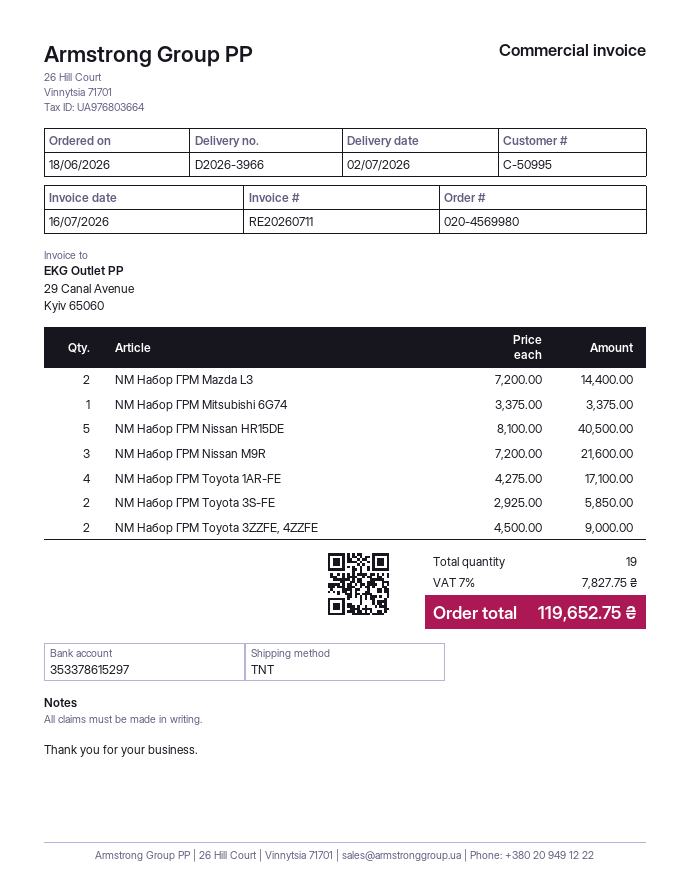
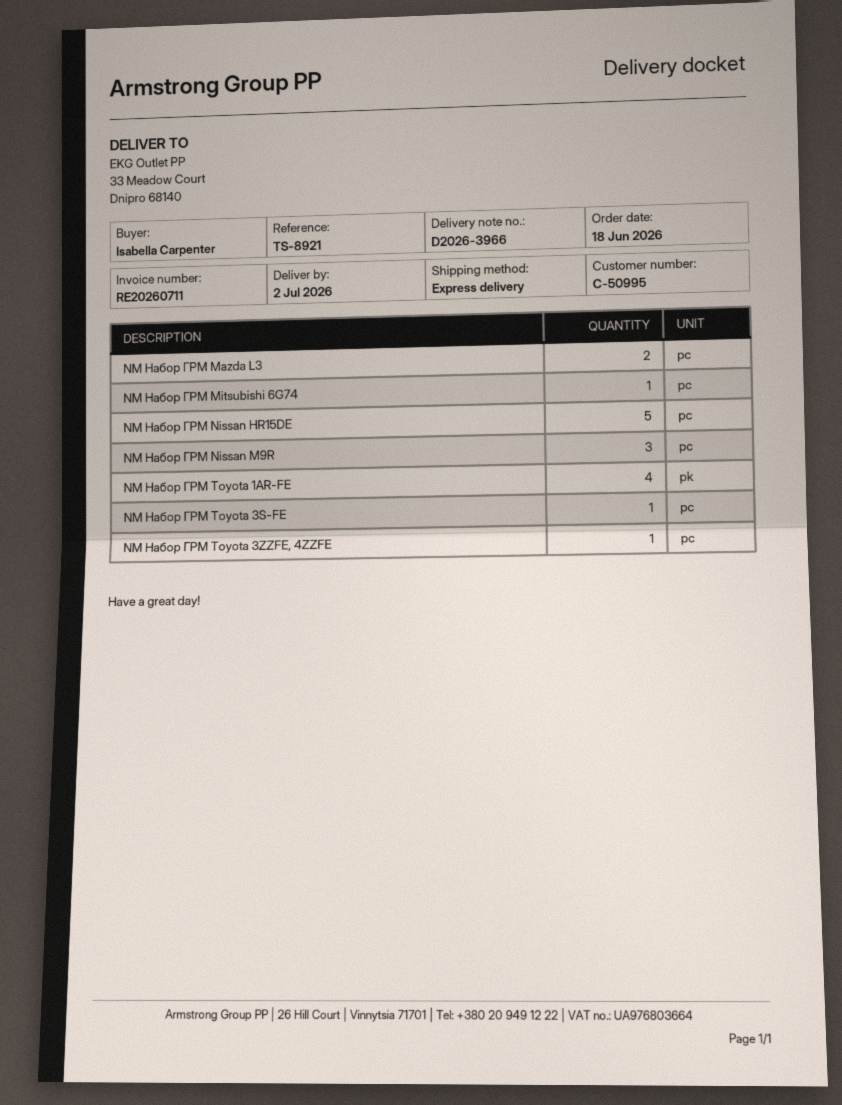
shipping method: TNT -> express
NM Набор ГРМ Toyota 3S-FE: 2 -> 1
NM Набор ГРМ Toyota 3ZZFE, 4ZZFE: 2 -> 1

